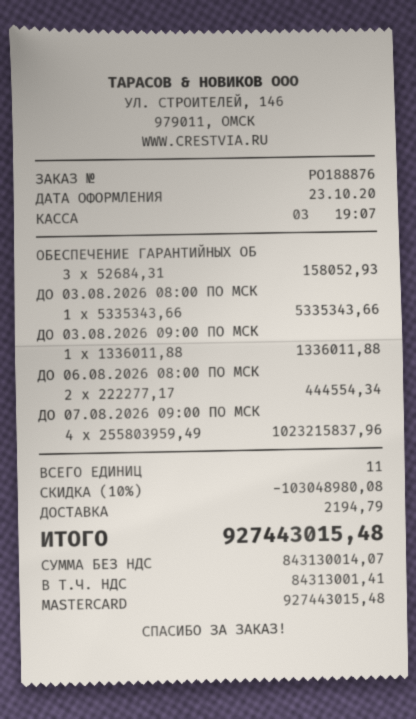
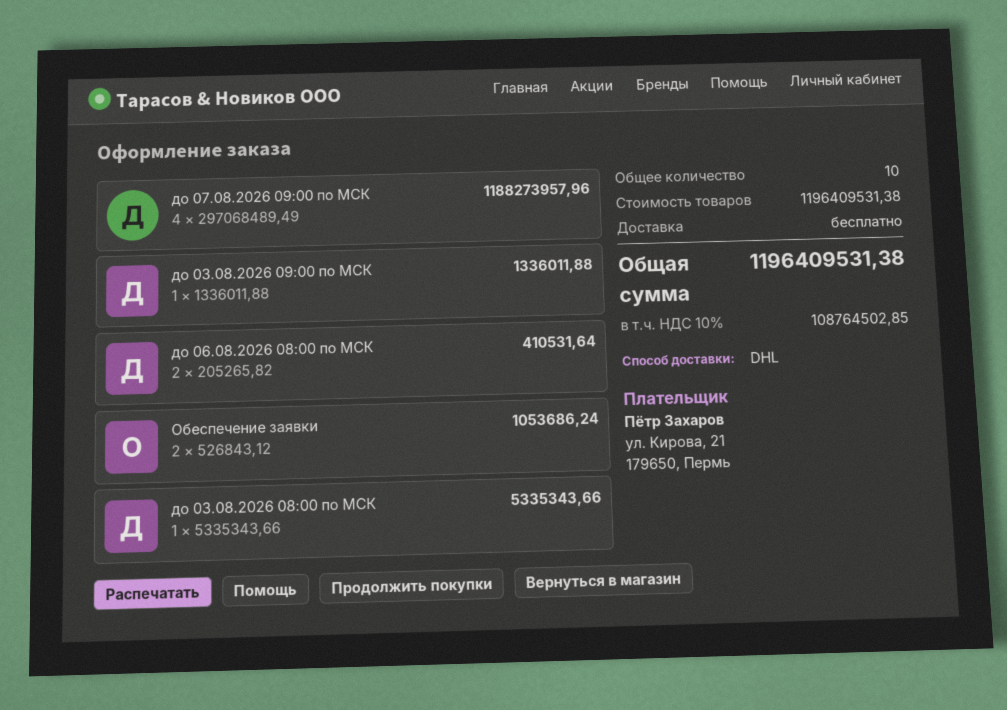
ОБЕСПЕЧЕНИЕ ГАРАНТИЙНЫХ ОБ: 3 x 52684.31 = 158052.93 -> none
ДО 06.08.2026 08:00 ПО МСК: 2 x 222277.17 = 444554.34 -> 2 x 205265.82 = 410531.64
ДО 07.08.2026 09:00 ПО МСК: 4 x 255803959.49 = 1023215837.96 -> 4 x 297068489.49 = 1188273957.96
Обеспечение заявки: none -> 2 x 526843.12 = 1053686.24
total quantity: 11 -> 10
discount: 10% = 103048980.08 -> none
shipping: 2194.79 -> 0.00
tax: 84313001.41 -> 108764502.85
total: 927443015.48 -> 1196409531.38

